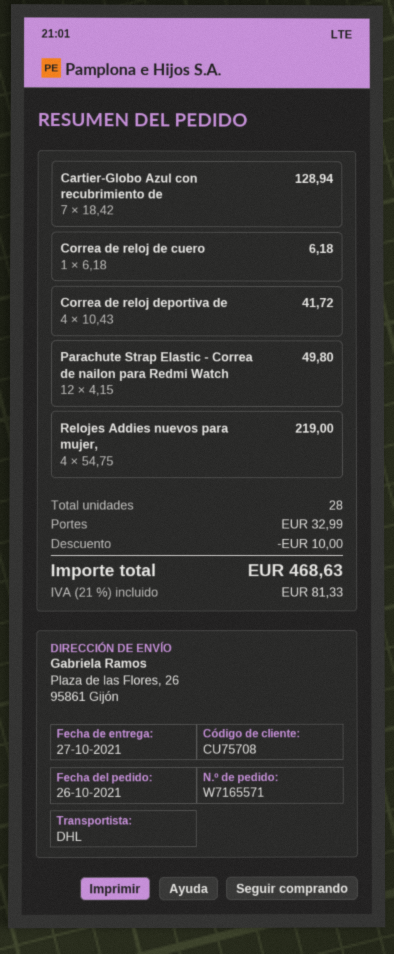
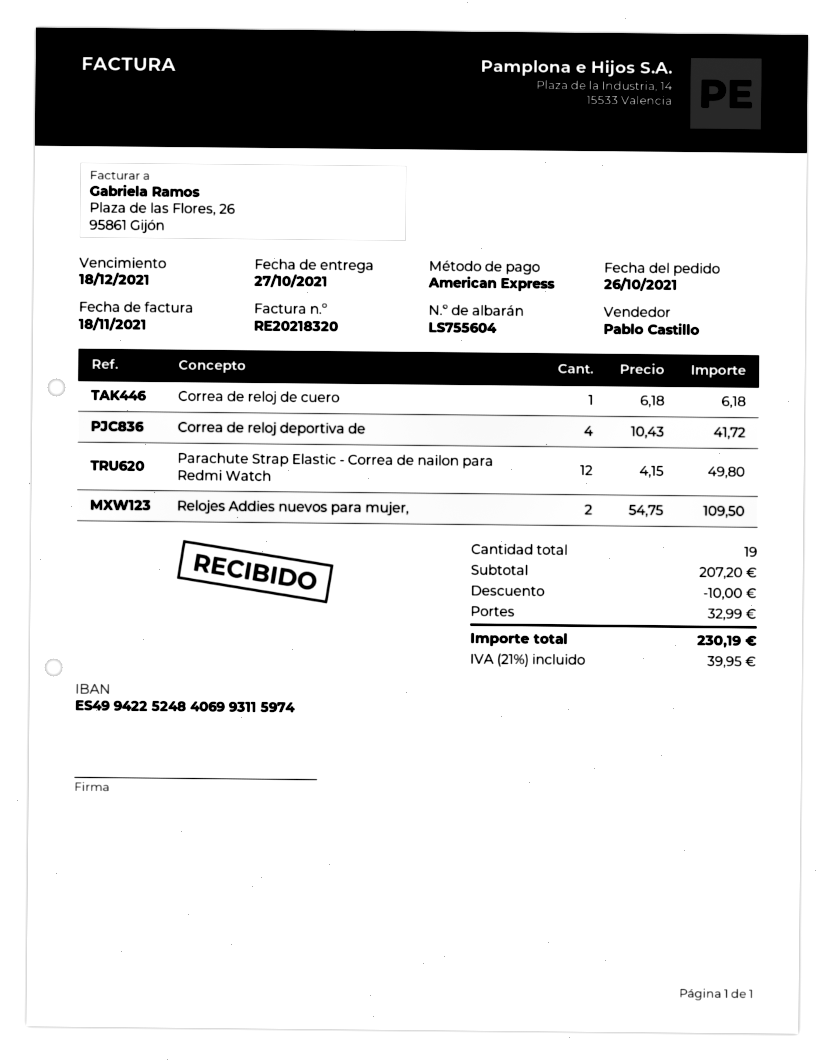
Cartier-Globo Azul con recubrimiento de: 7 x 18.42 = 128.94 -> none
Relojes Addies nuevos para mujer,: 4 x 54.75 = 219.00 -> 2 x 54.75 = 109.50
total quantity: 28 -> 19
tax: 21% = 81.33 -> 21% = 39.95
total: 468.63 -> 230.19

